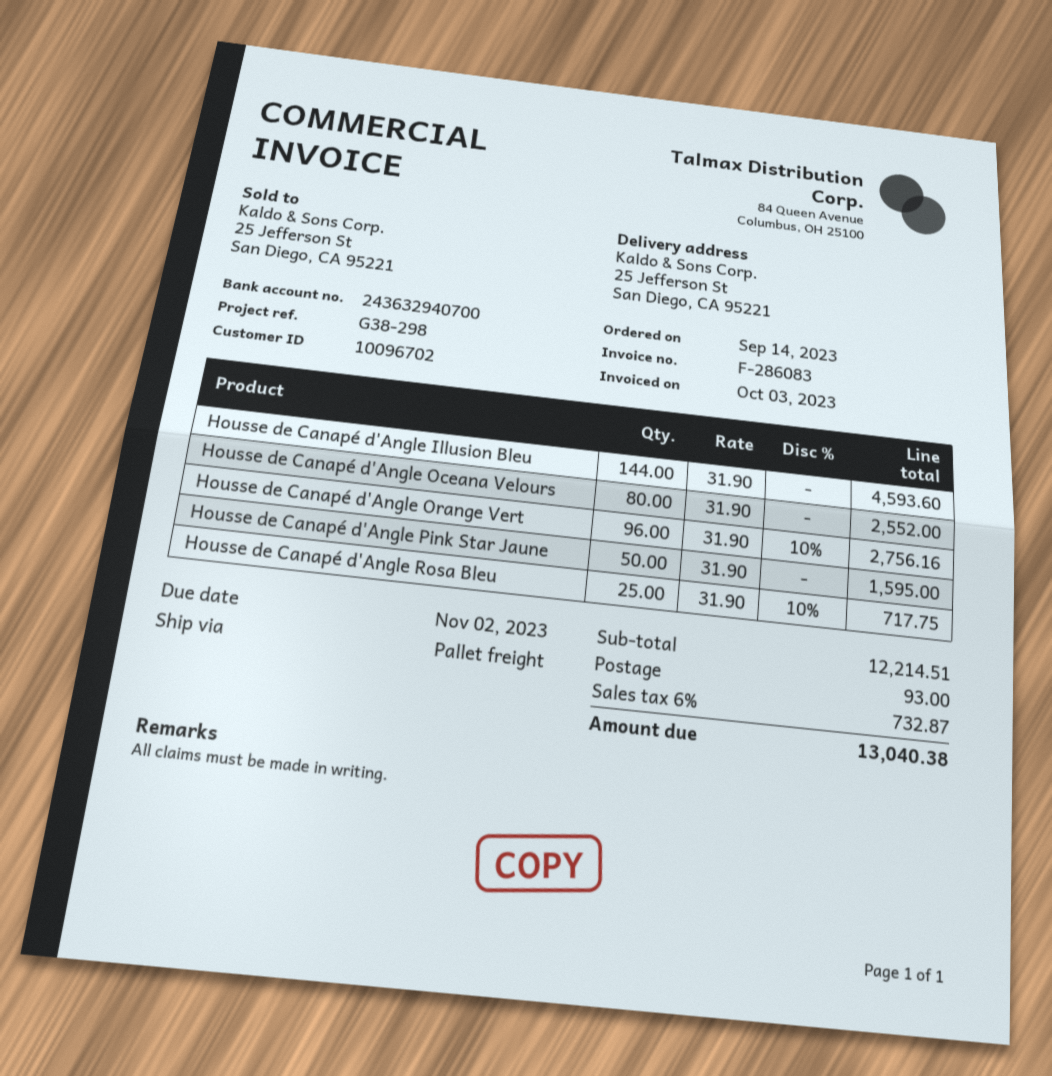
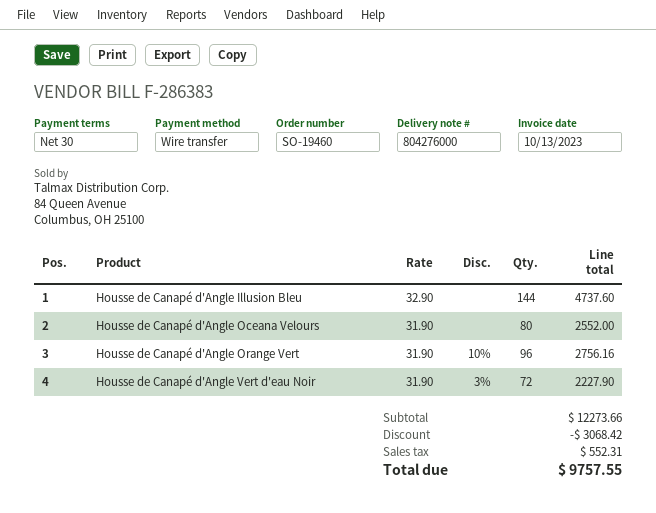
invoice number: F-286083 -> F-286383
invoice date: 2023-10-03 -> 2023-10-13
Housse de Canapé d'Angle Illusion Bleu: 144 x 31.90 = 4593.60 -> 144 x 32.90 = 4737.60
Housse de Canapé d'Angle Pink Star Jaune: 50 x 31.90 = 1595.00 -> none
Housse de Canapé d'Angle Rosa Bleu: 25 x 31.90 - 10% = 717.75 -> none
Housse de Canapé d'Angle Vert d'eau Noir: none -> 72 x 31.90 - 3% = 2227.90
subtotal: 12214.51 -> 12273.66
discount: none -> 3068.42
shipping: 93.00 -> none
tax: 732.87 -> 552.31
total: 13040.38 -> 9757.55

